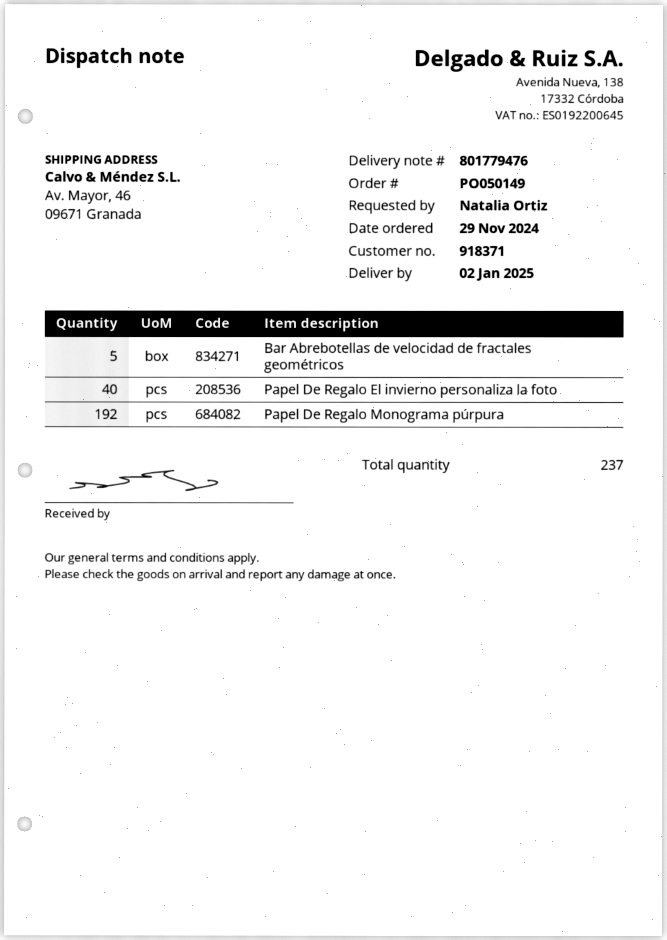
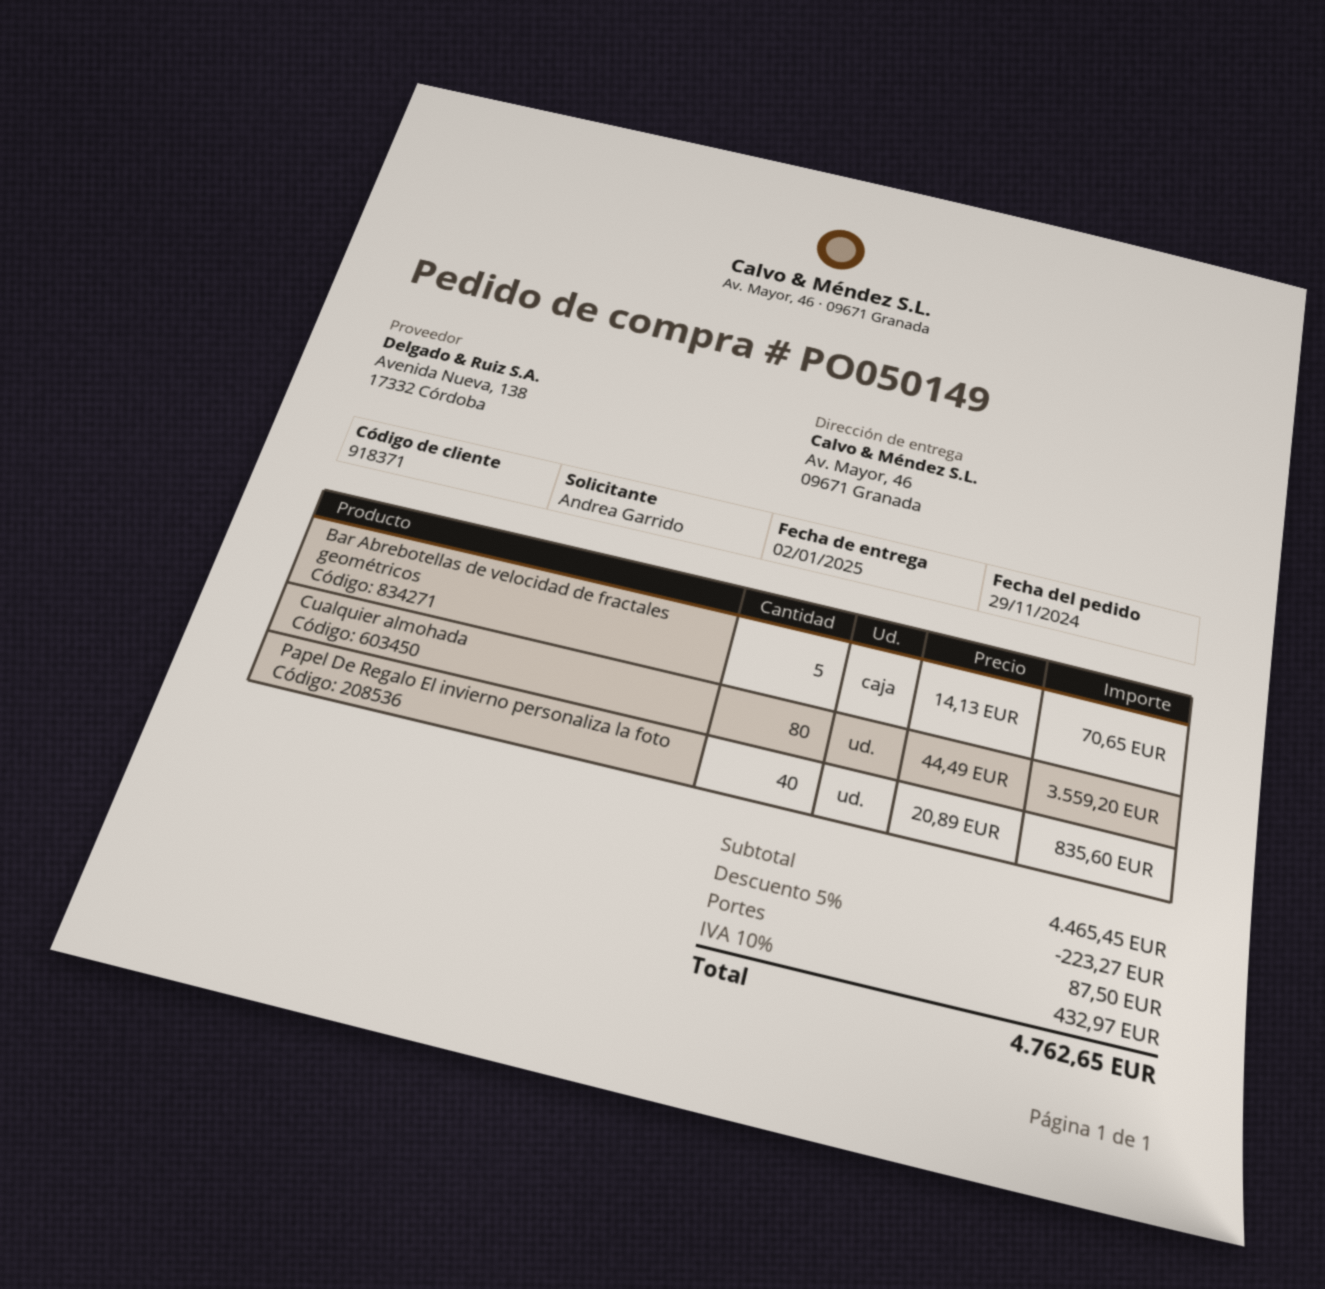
ordered by: Natalia Ortiz -> Andrea Garrido
Papel De Regalo Monograma púrpura: 192 -> none
Cualquier almohada: none -> 80

